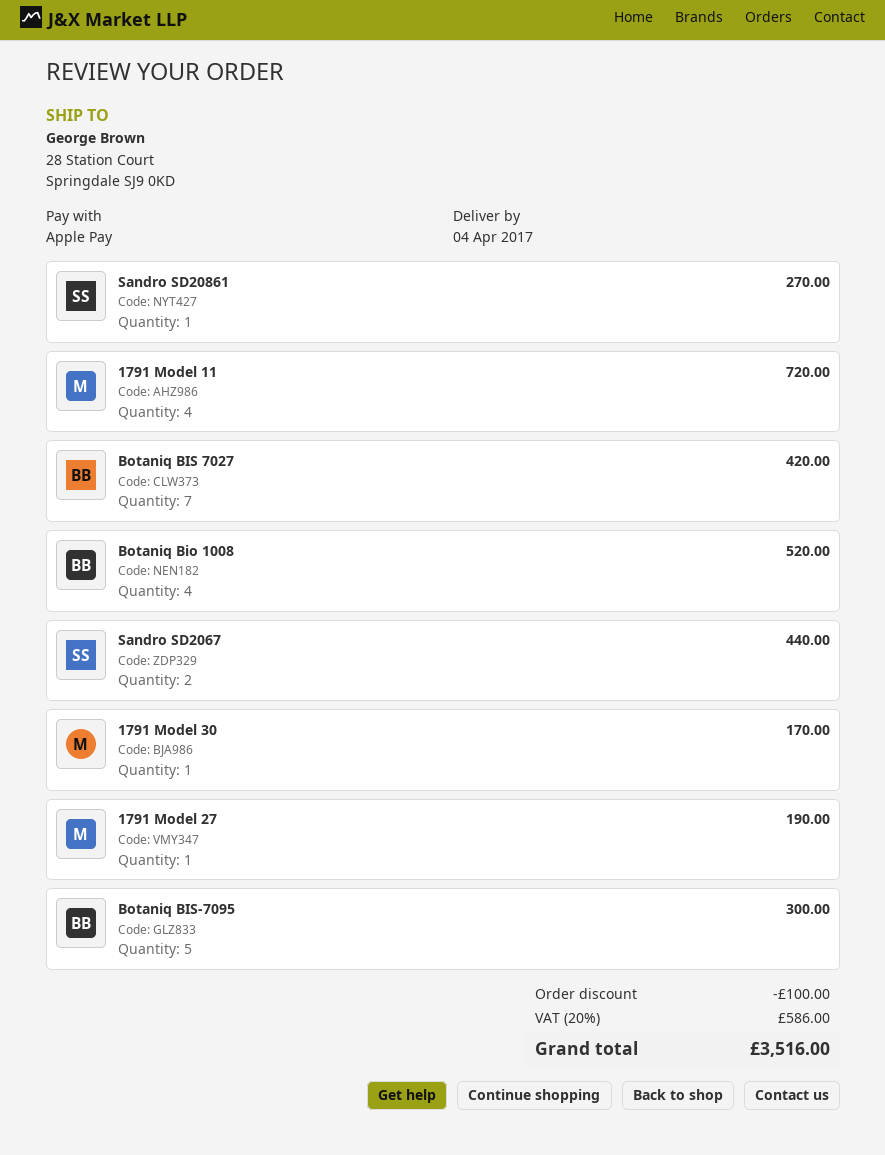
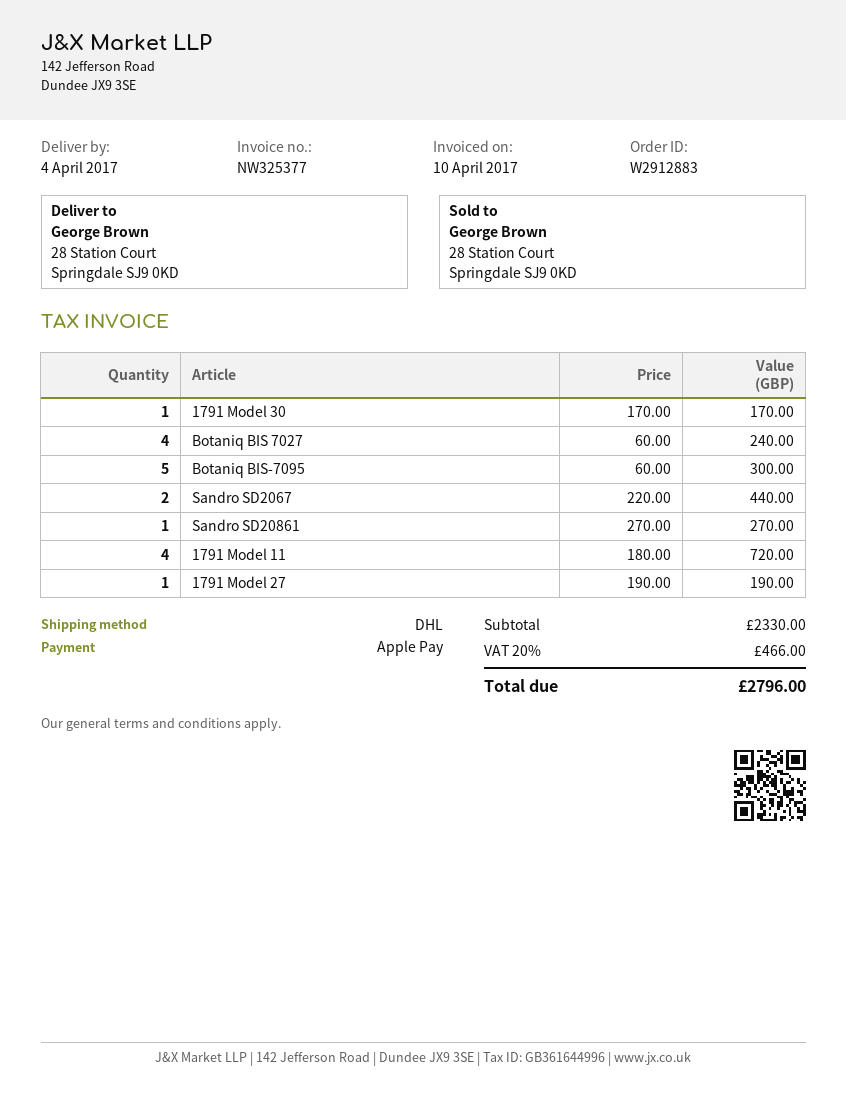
Botaniq BIS 7027: 7 for 420.00 -> 4 for 240.00
Botaniq Bio 1008: 4 for 520.00 -> none
discount: 100.00 -> none
tax: 20% = 586.00 -> 20% = 466.00
total: 3516.00 -> 2796.00

